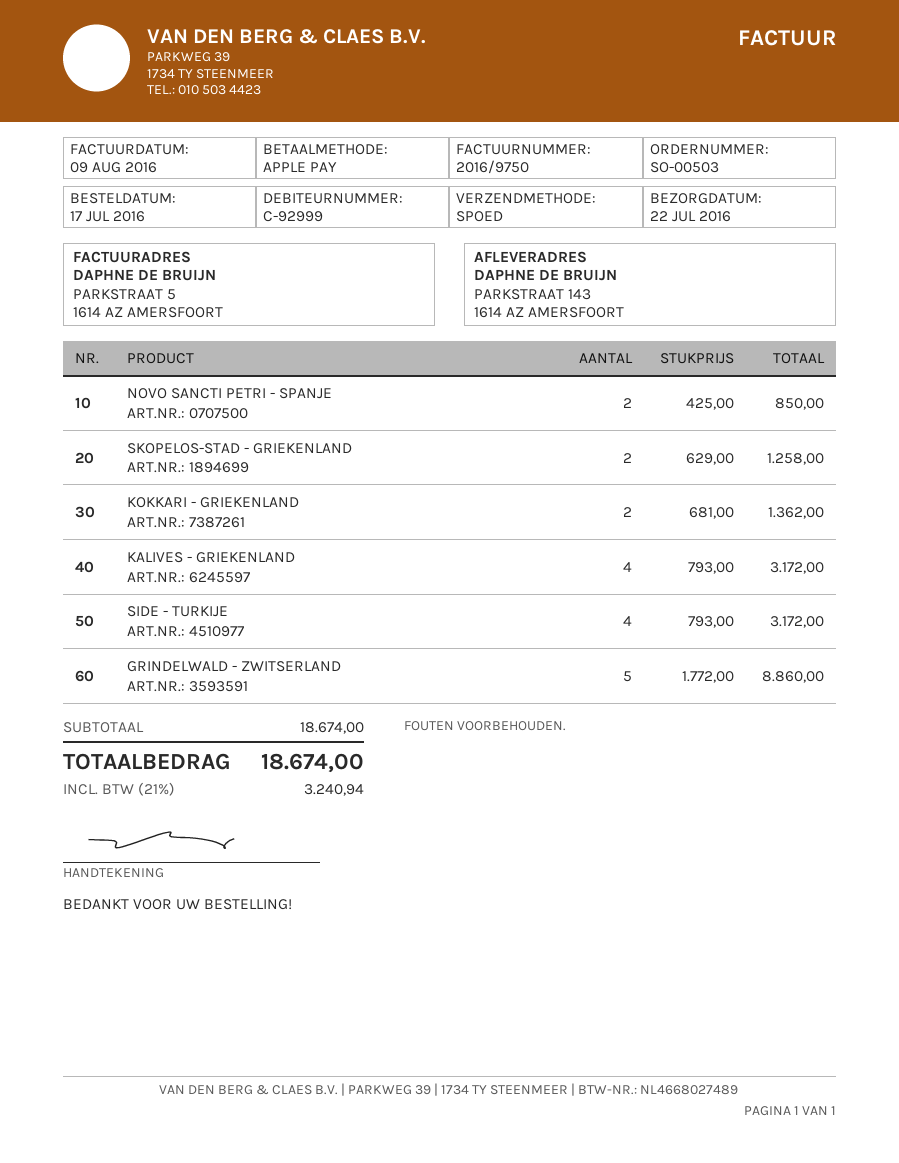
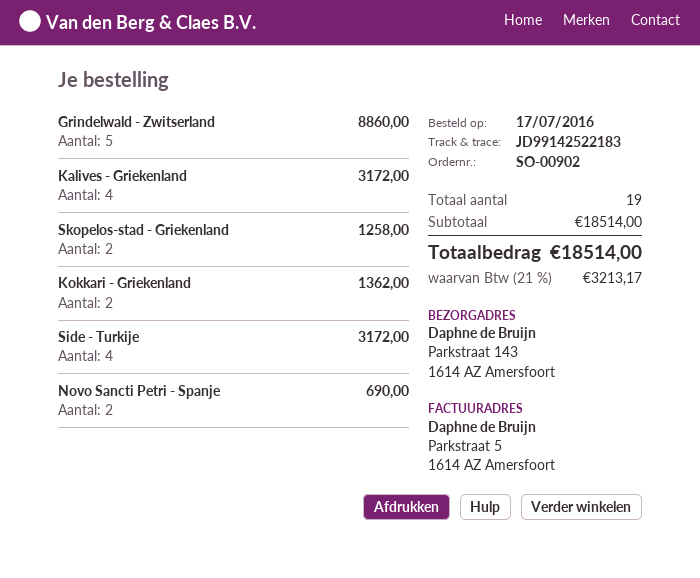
order number: SO-00503 -> SO-00902
NOVO SANCTI PETRI - SPANJE: 2 for 850.00 -> 2 for 690.00
subtotal: 18674.00 -> 18514.00
tax: 21% = 3240.94 -> 21% = 3213.17
total: 18674.00 -> 18514.00

